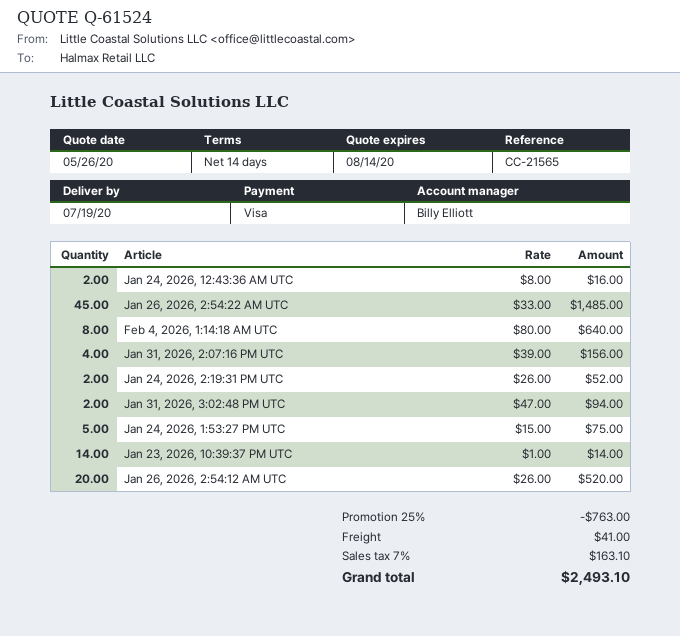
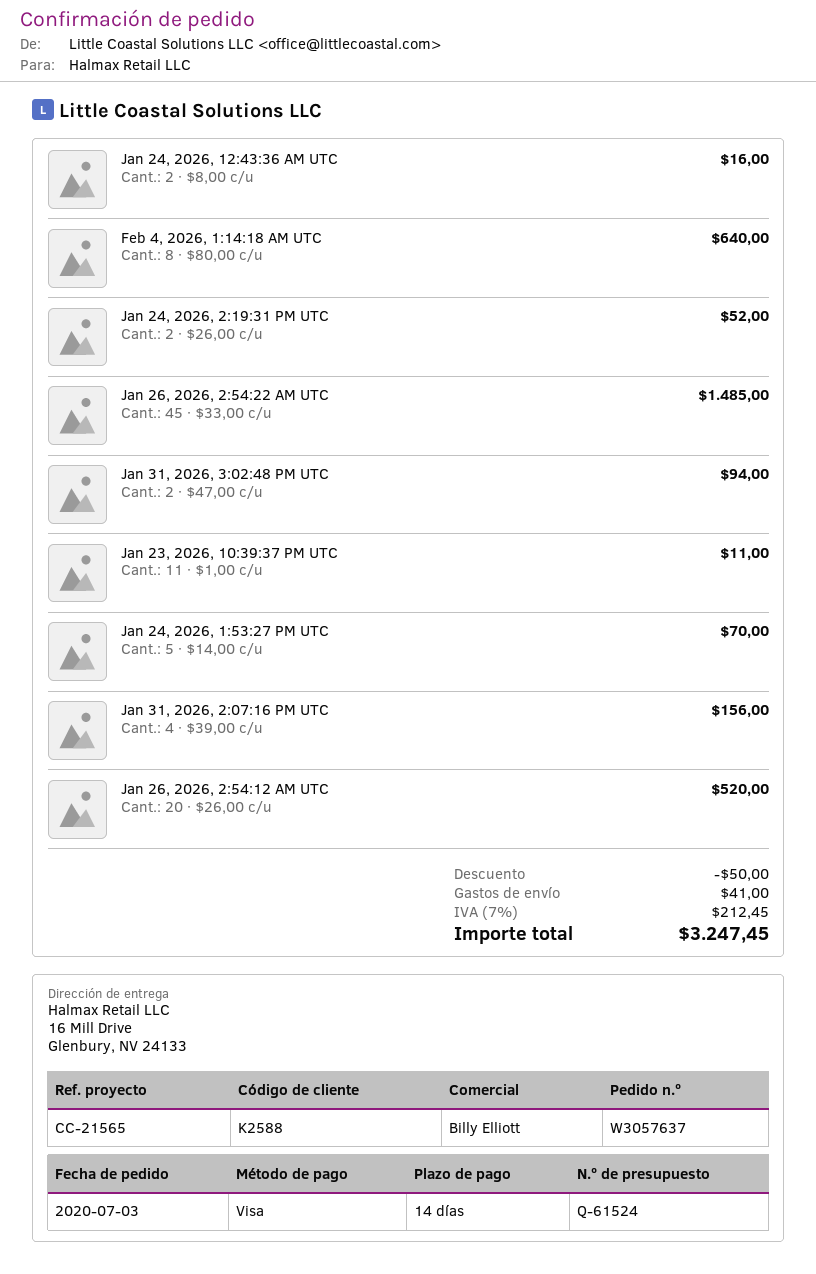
Jan 24, 2026, 1:53:27 PM UTC: 5 x 15.00 = 75.00 -> 5 x 14.00 = 70.00
Jan 23, 2026, 10:39:37 PM UTC: 14 x 1.00 = 14.00 -> 11 x 1.00 = 11.00
discount: 763.00 -> 50.00
tax: 7% = 163.10 -> 7% = 212.45
total: 2493.10 -> 3247.45

